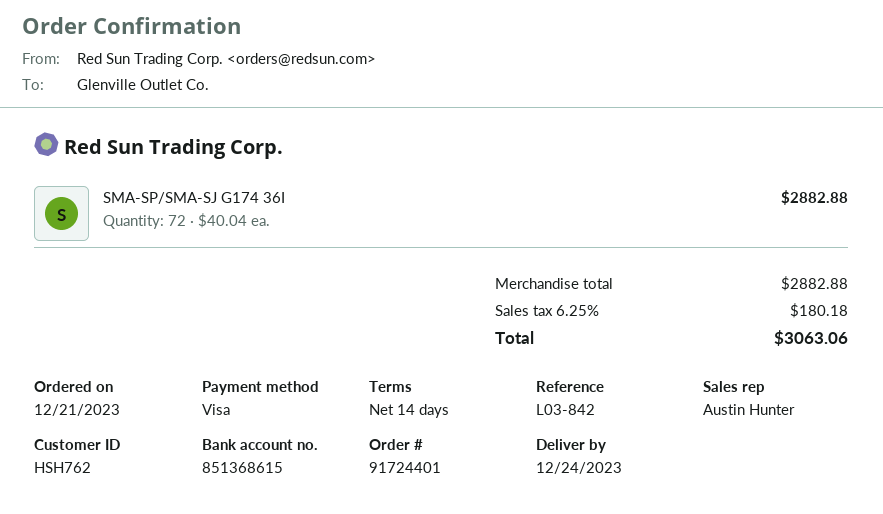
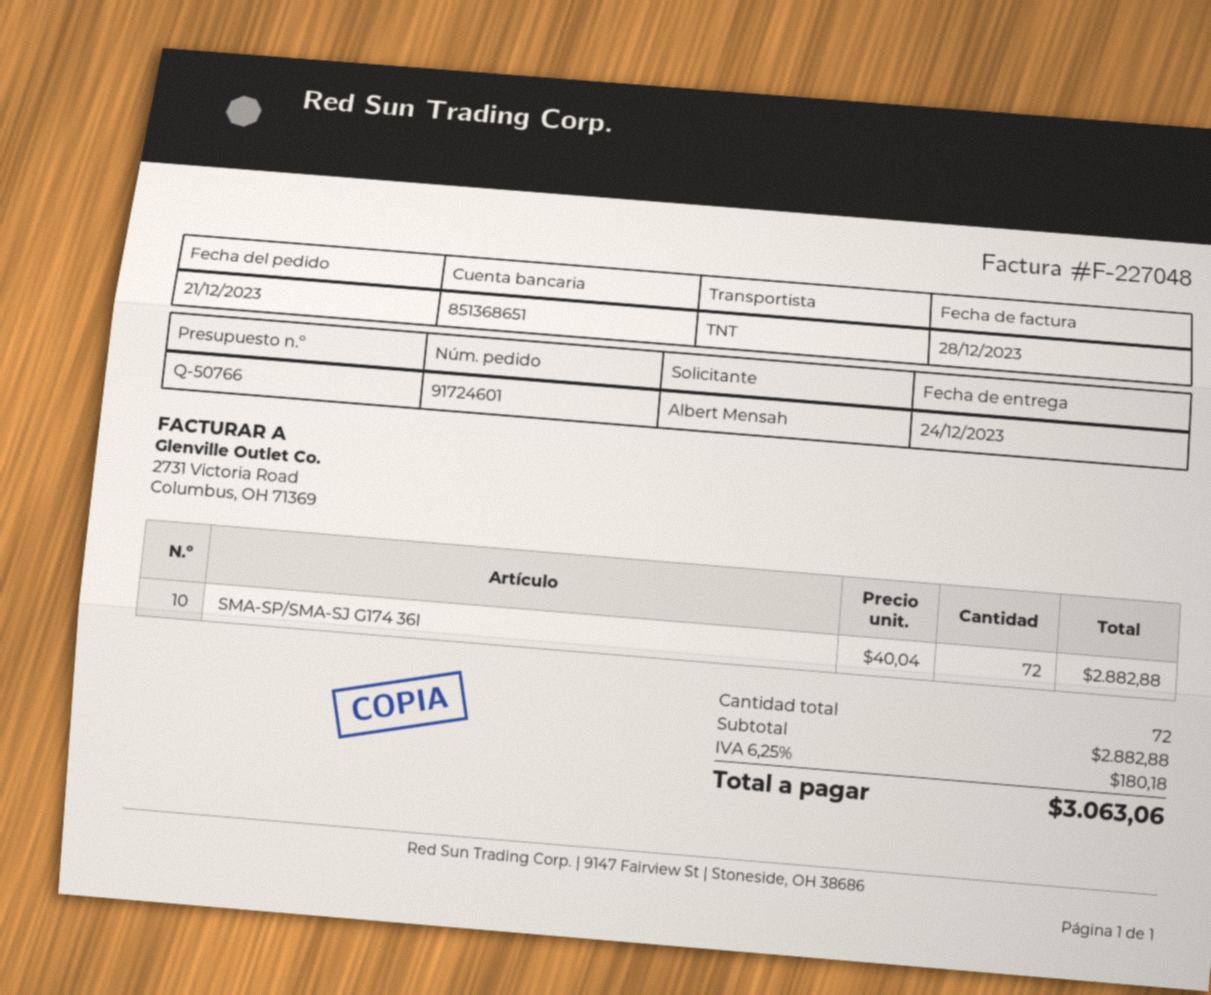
order number: 91724401 -> 91724601
bank account: 851368615 -> 851368651

